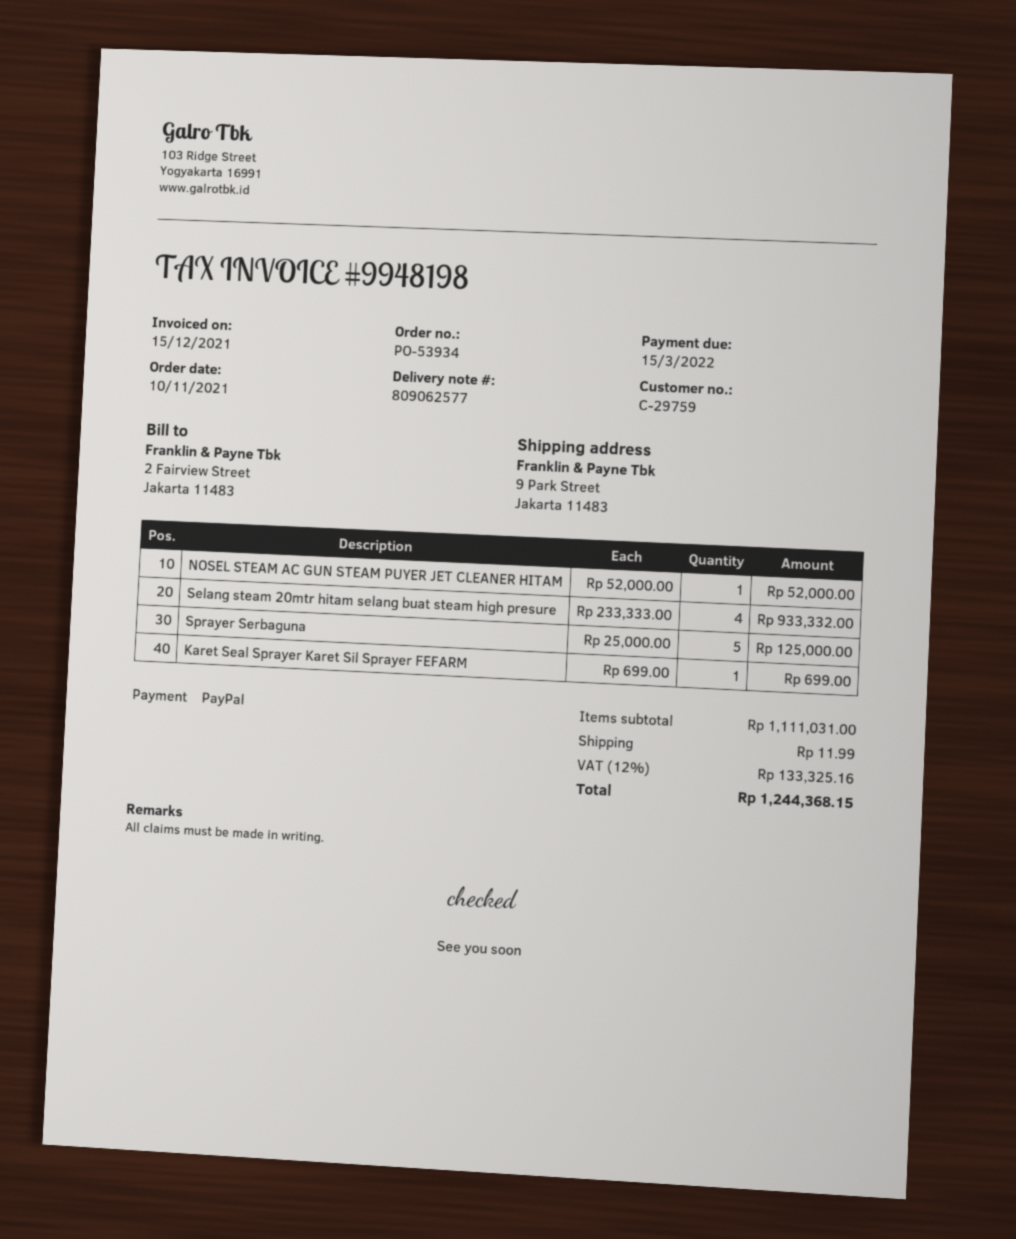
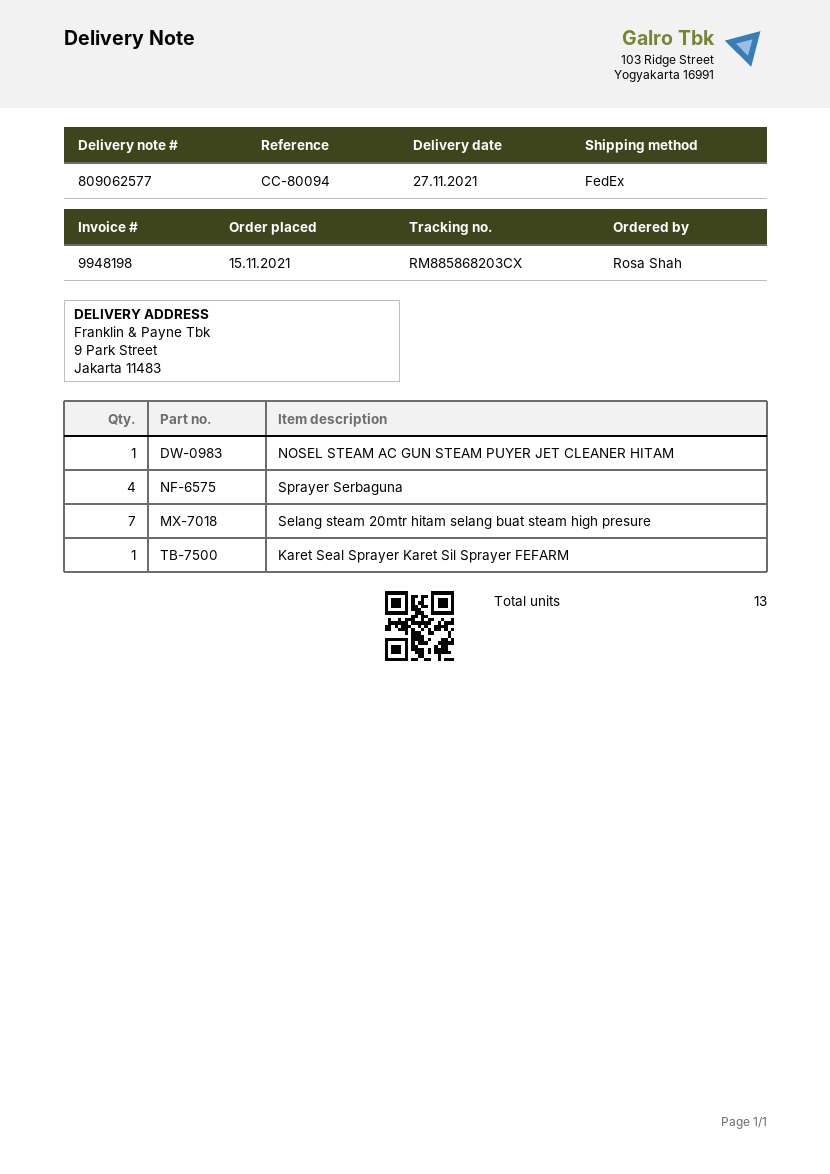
order date: 2021-11-10 -> 2021-11-15
Selang steam 20mtr hitam selang buat steam high presure: 4 -> 7
Sprayer Serbaguna: 5 -> 4

